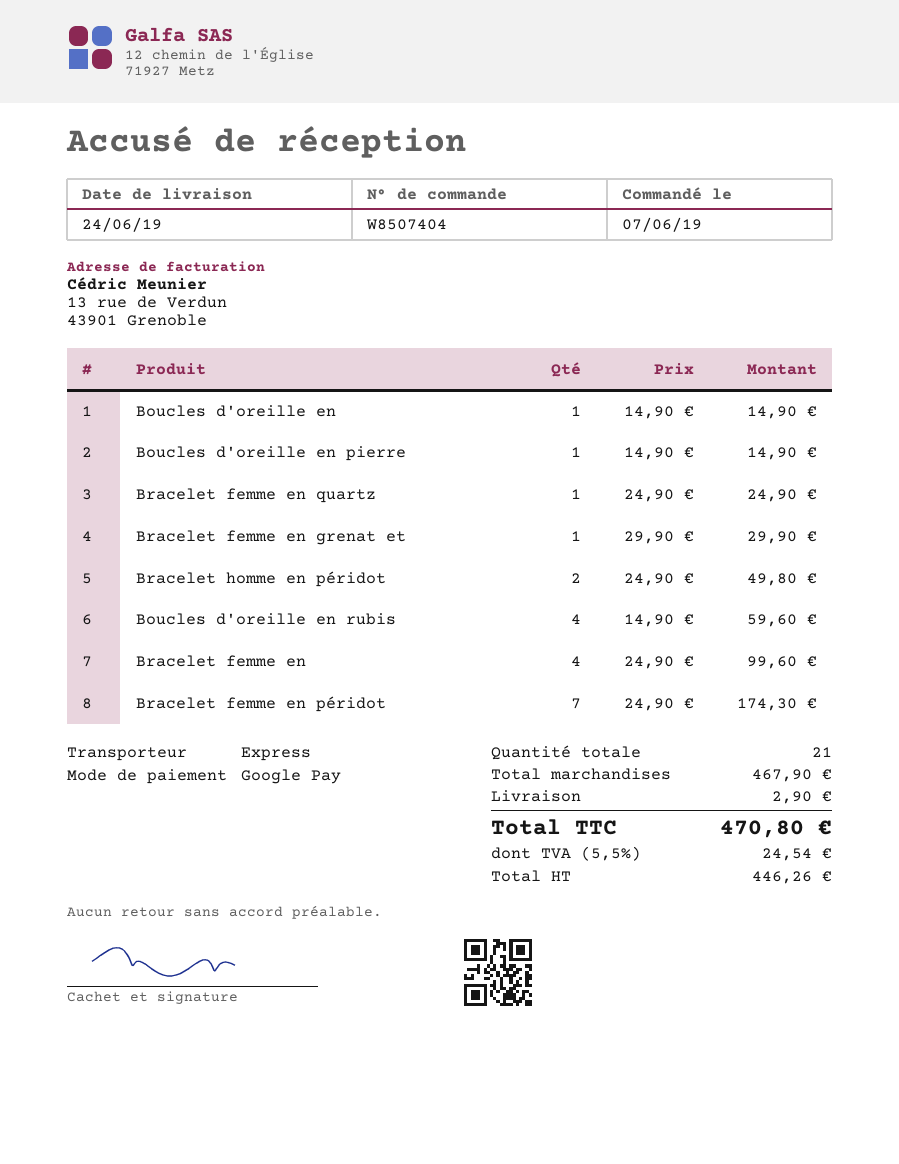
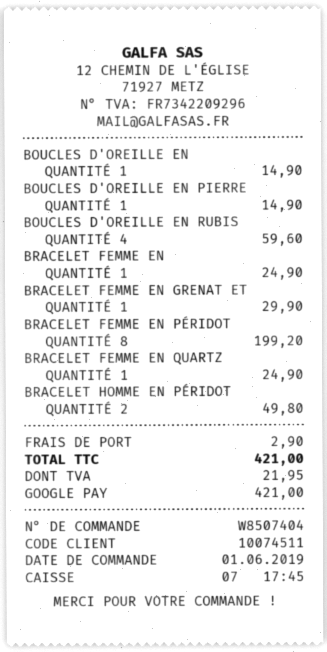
order date: 2019-06-07 -> 2019-06-01
Bracelet femme en: 4 for 99.60 -> 1 for 24.90
Bracelet femme en péridot: 7 for 174.30 -> 8 for 199.20
tax: 24.54 -> 21.95
total: 470.80 -> 421.00

